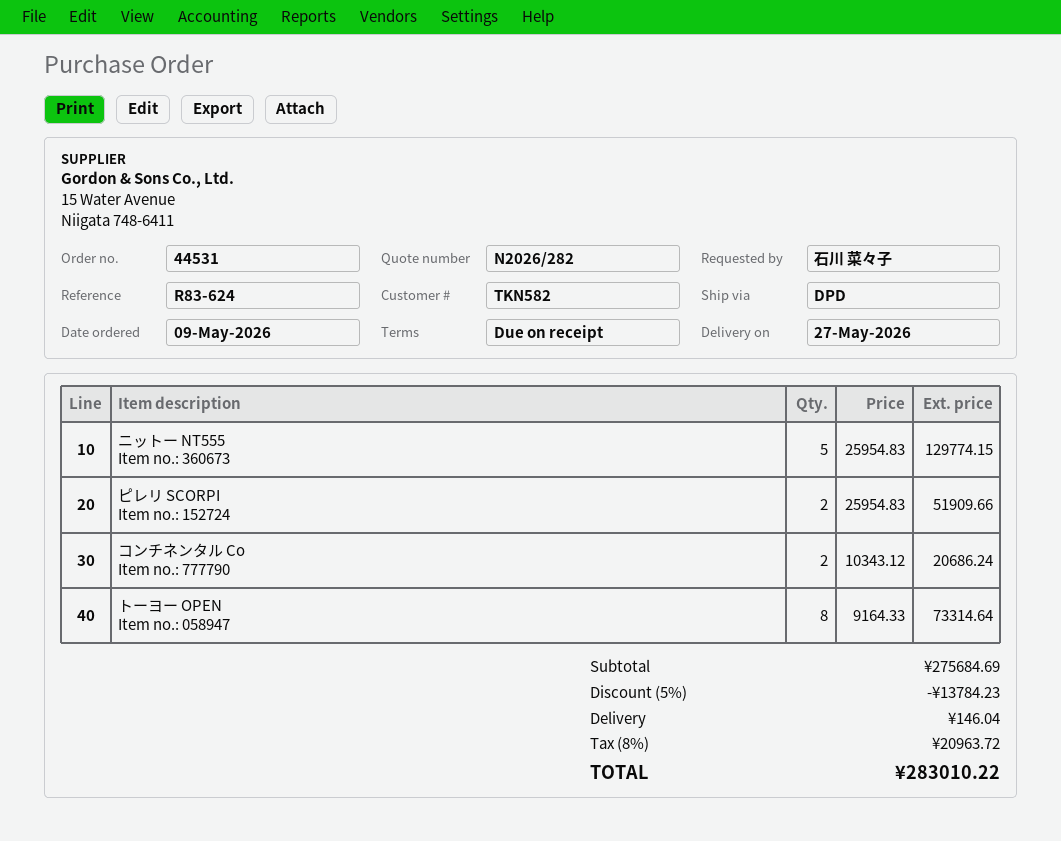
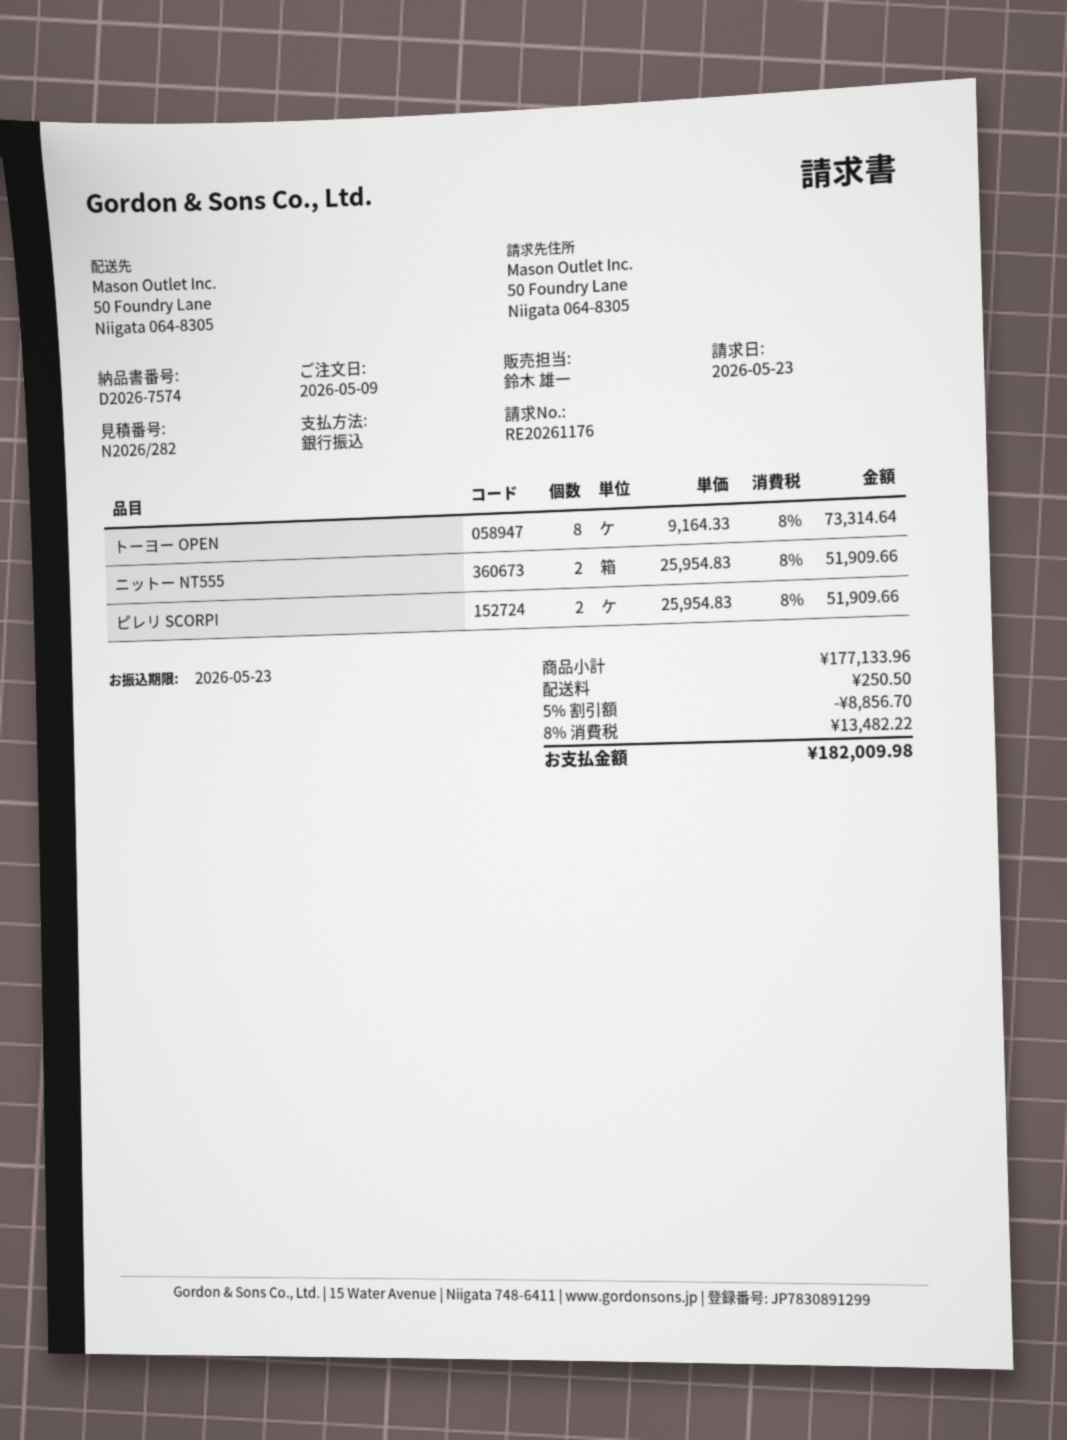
ニットー NT555: 5 x 25954.83 = 129774.15 -> 2 x 25954.83 = 51909.66
コンチネンタル Co: 2 x 10343.12 = 20686.24 -> none
subtotal: 275684.69 -> 177133.96
discount: 5% = 13784.23 -> 5% = 8856.70
shipping: 146.04 -> 250.50
tax: 8% = 20963.72 -> 8% = 13482.22
total: 283010.22 -> 182009.98

